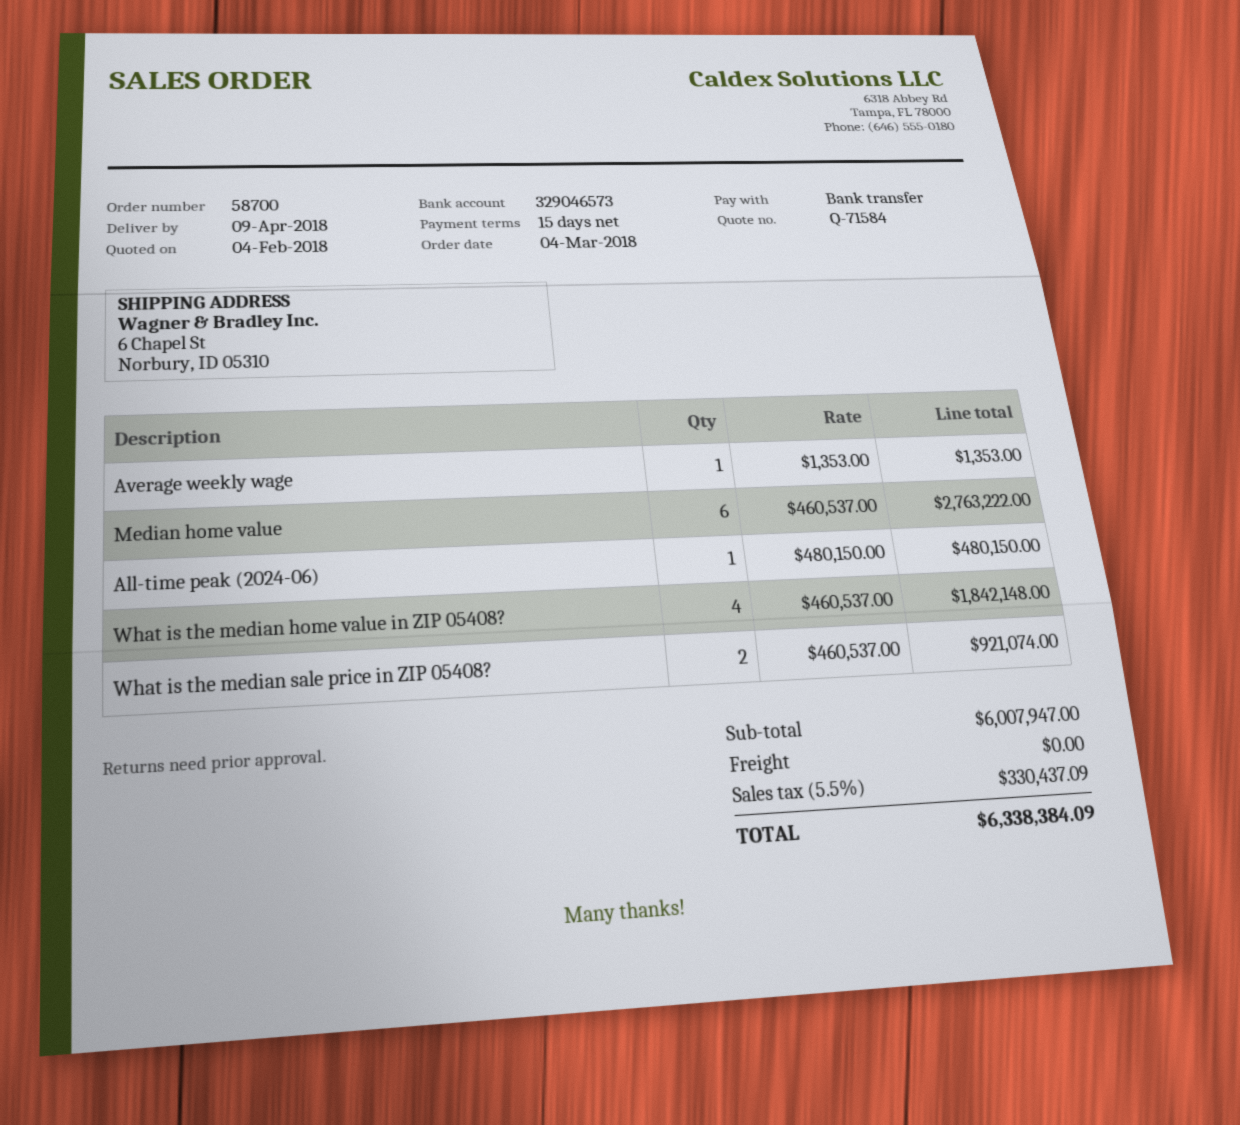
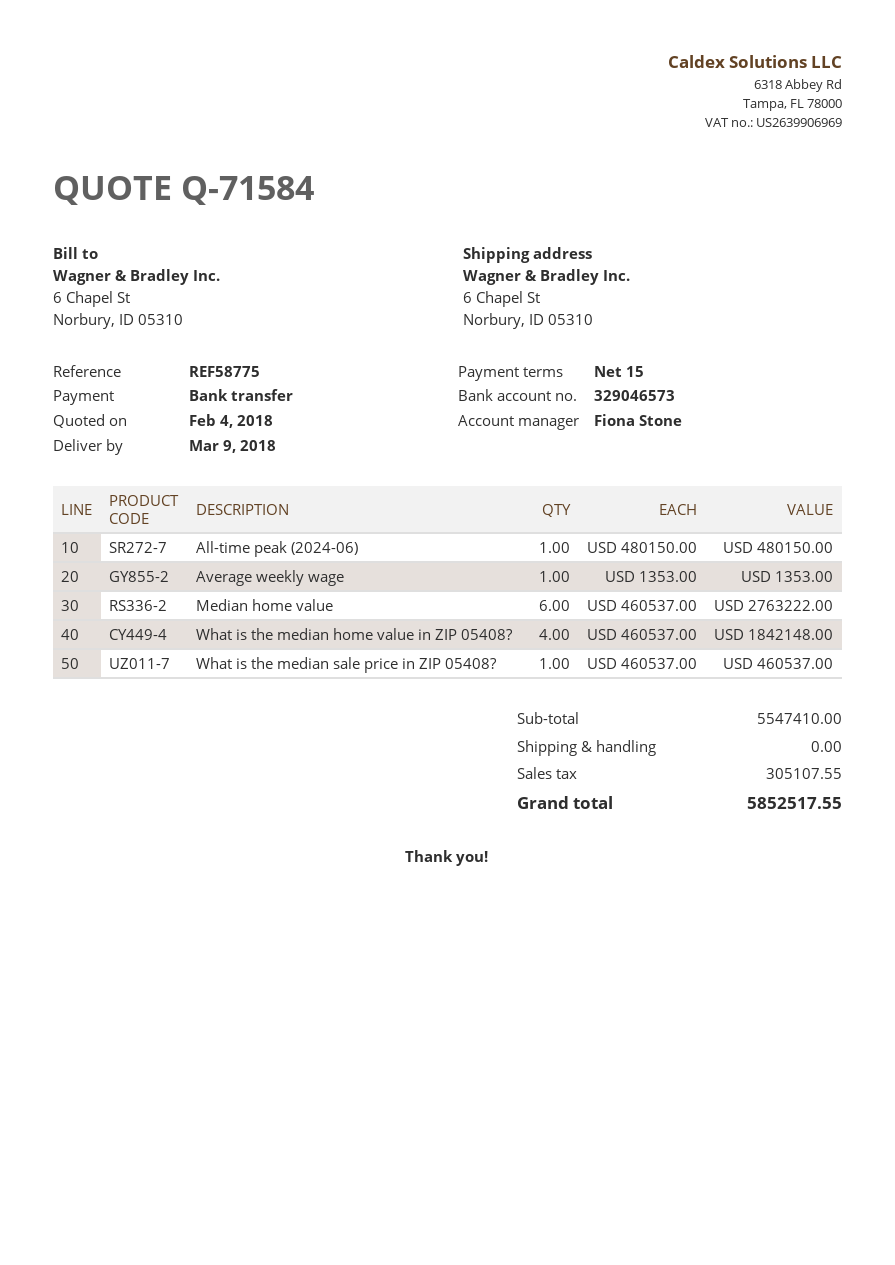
delivery date: 2018-04-09 -> 2018-03-09
What is the median sale price in ZIP 05408?: 2 x 460537.00 = 921074.00 -> 1 x 460537.00 = 460537.00
subtotal: 6007947.00 -> 5547410.00
tax: 330437.09 -> 305107.55
total: 6338384.09 -> 5852517.55

